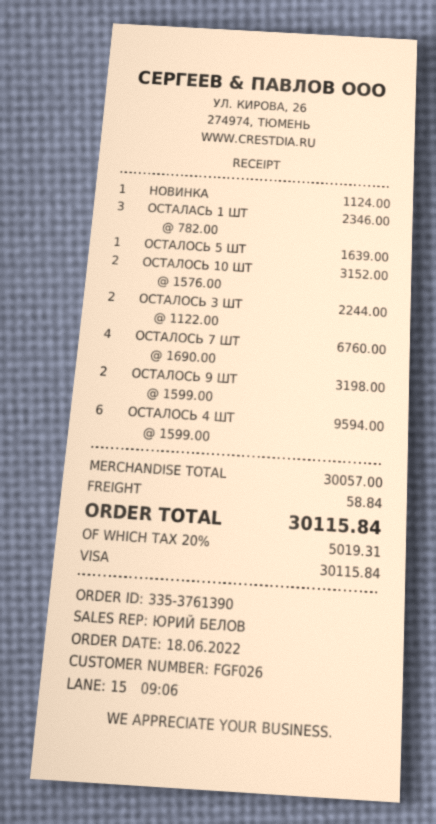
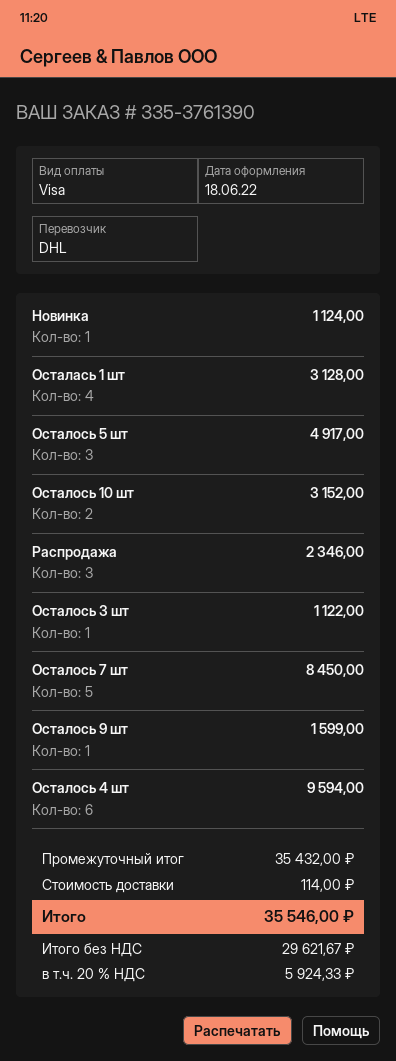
ОСТАЛАСЬ 1 ШТ: 3 for 2346.00 -> 4 for 3128.00
ОСТАЛОСЬ 5 ШТ: 1 for 1639.00 -> 3 for 4917.00
ОСТАЛОСЬ 3 ШТ: 2 for 2244.00 -> 1 for 1122.00
ОСТАЛОСЬ 7 ШТ: 4 for 6760.00 -> 5 for 8450.00
ОСТАЛОСЬ 9 ШТ: 2 for 3198.00 -> 1 for 1599.00
Распродажа: none -> 3 for 2346.00
subtotal: 30057.00 -> 35432.00
shipping: 58.84 -> 114.00
tax: 20% = 5019.31 -> 20% = 5924.33
total: 30115.84 -> 35546.00

